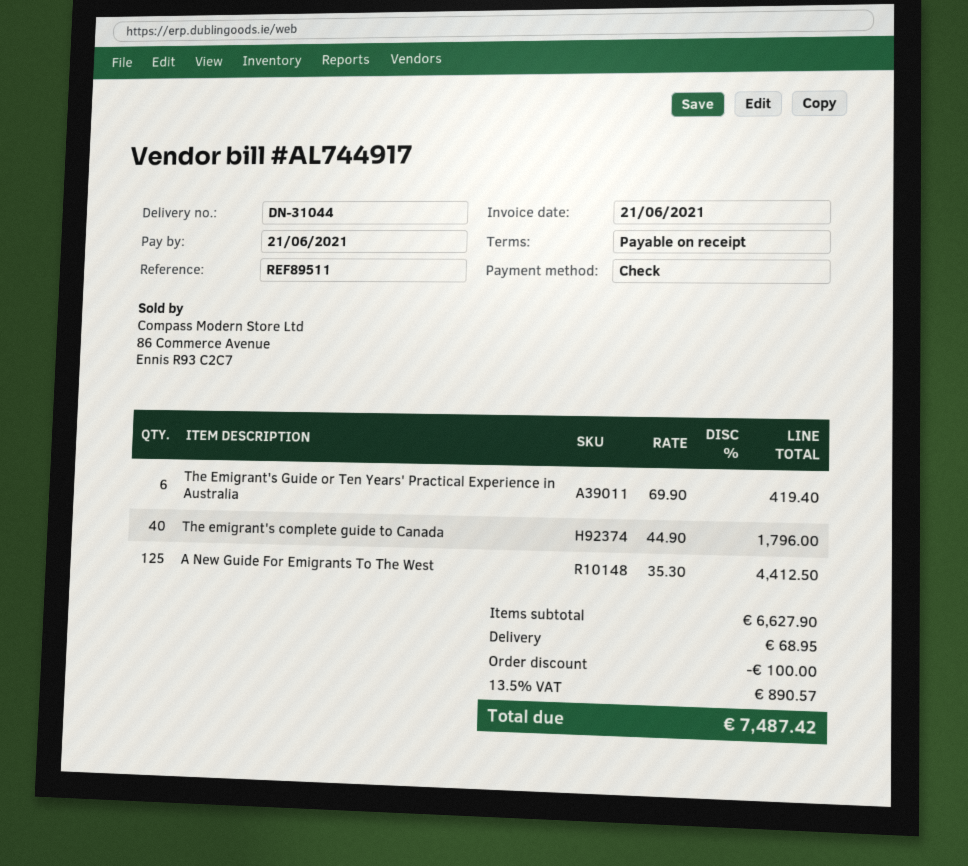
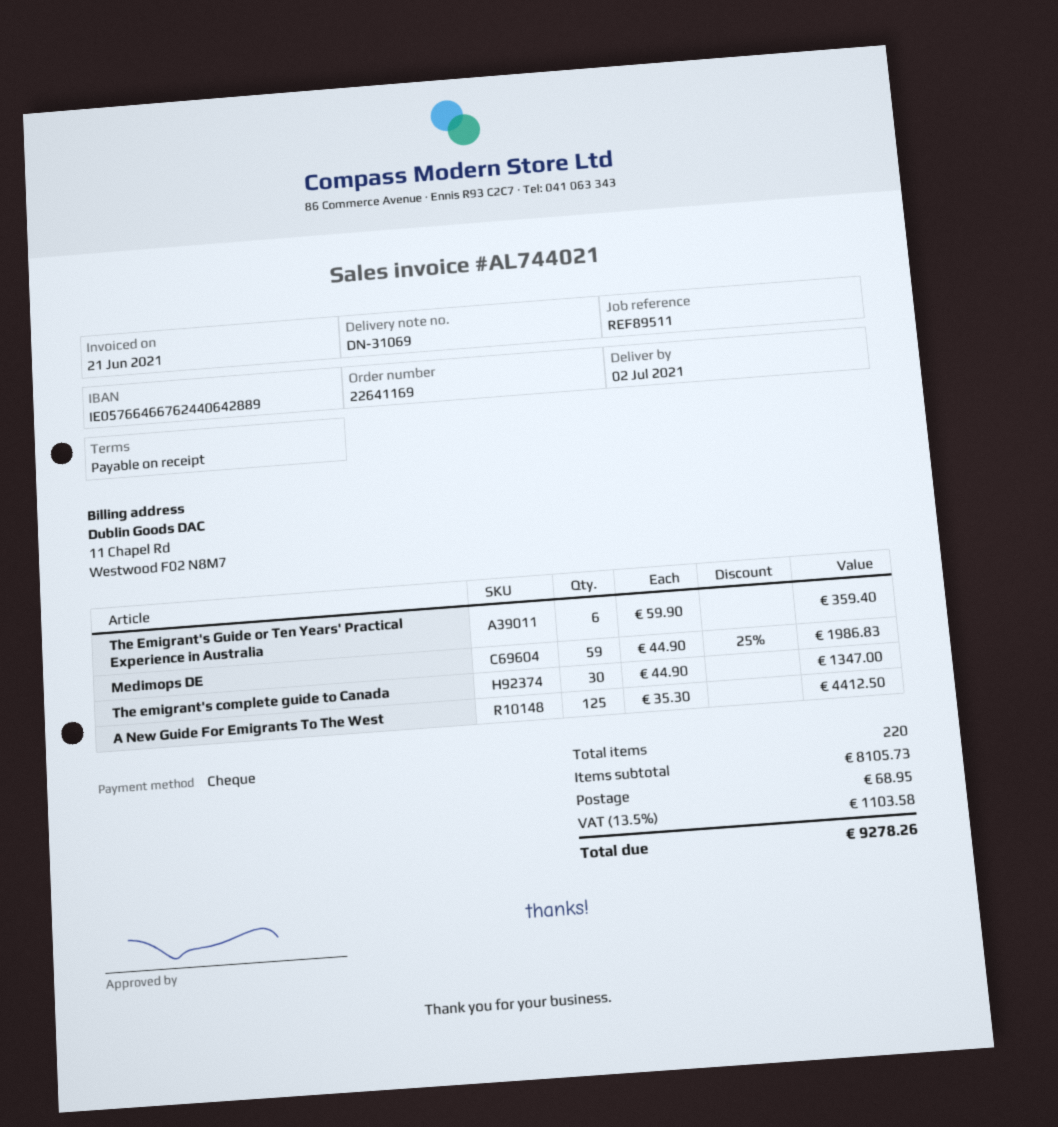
delivery note number: DN-31044 -> DN-31069
invoice number: AL744917 -> AL744021
The Emigrant's Guide or Ten Years' Practical Experience in Australia: 6 x 69.90 = 419.40 -> 6 x 59.90 = 359.40
The emigrant's complete guide to Canada: 40 x 44.90 = 1796.00 -> 30 x 44.90 = 1347.00
Medimops DE: none -> 59 x 44.90 - 25% = 1986.83
subtotal: 6627.90 -> 8105.73
discount: 100.00 -> none
tax: 13.5% = 890.57 -> 13.5% = 1103.58
total: 7487.42 -> 9278.26

